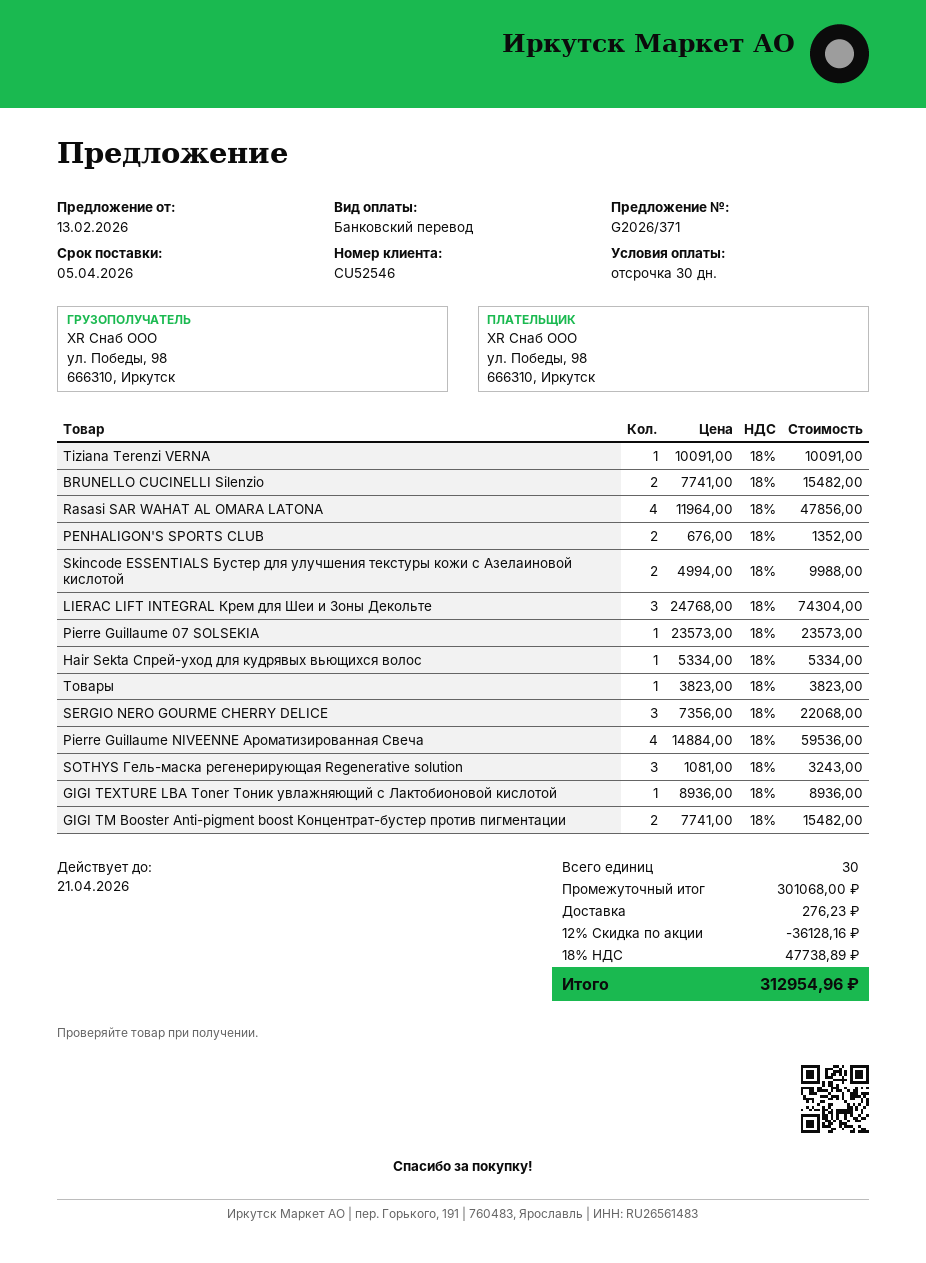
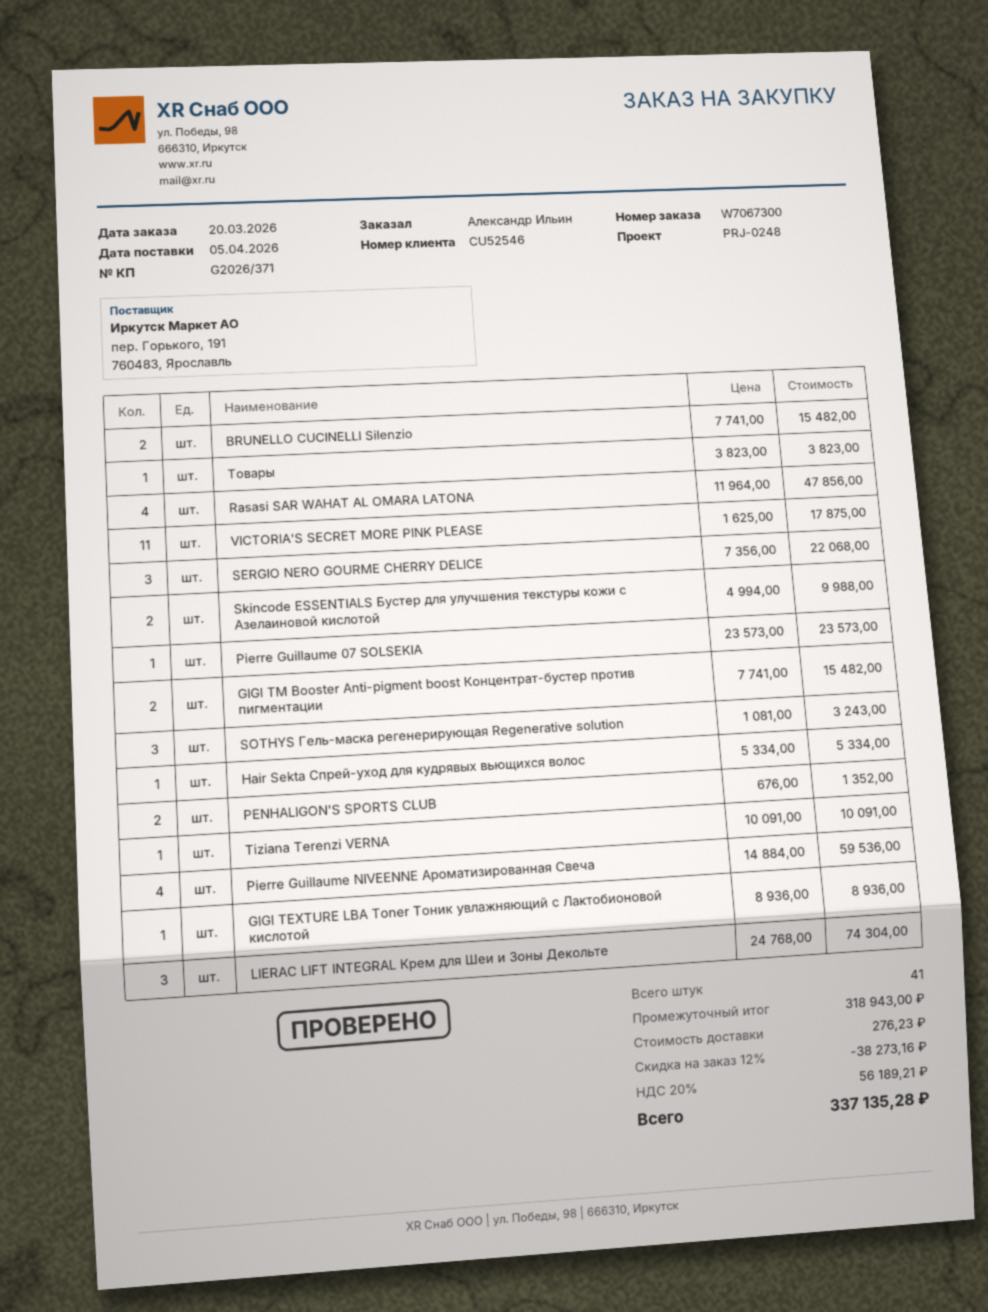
VICTORIA'S SECRET MORE PINK PLEASE: none -> 11 x 1625.00 = 17875.00
total quantity: 30 -> 41
subtotal: 301068.00 -> 318943.00
discount: 12% = 36128.16 -> 12% = 38273.16
tax: 18% = 47738.89 -> 20% = 56189.21
total: 312954.96 -> 337135.28

